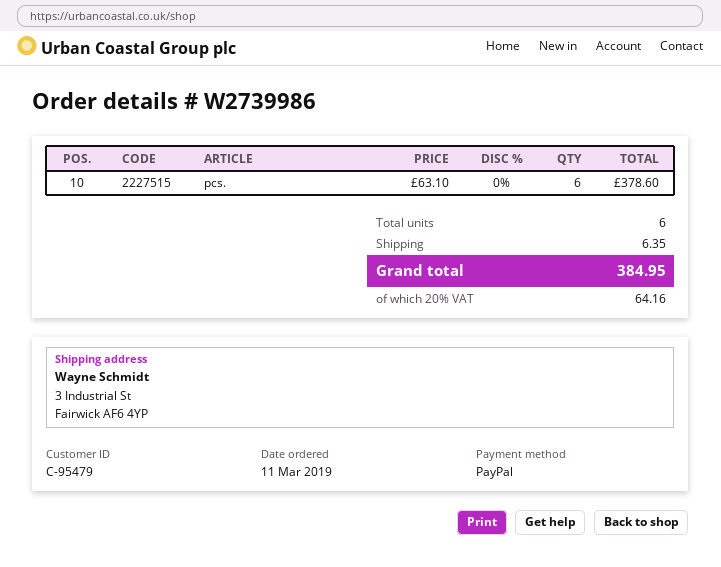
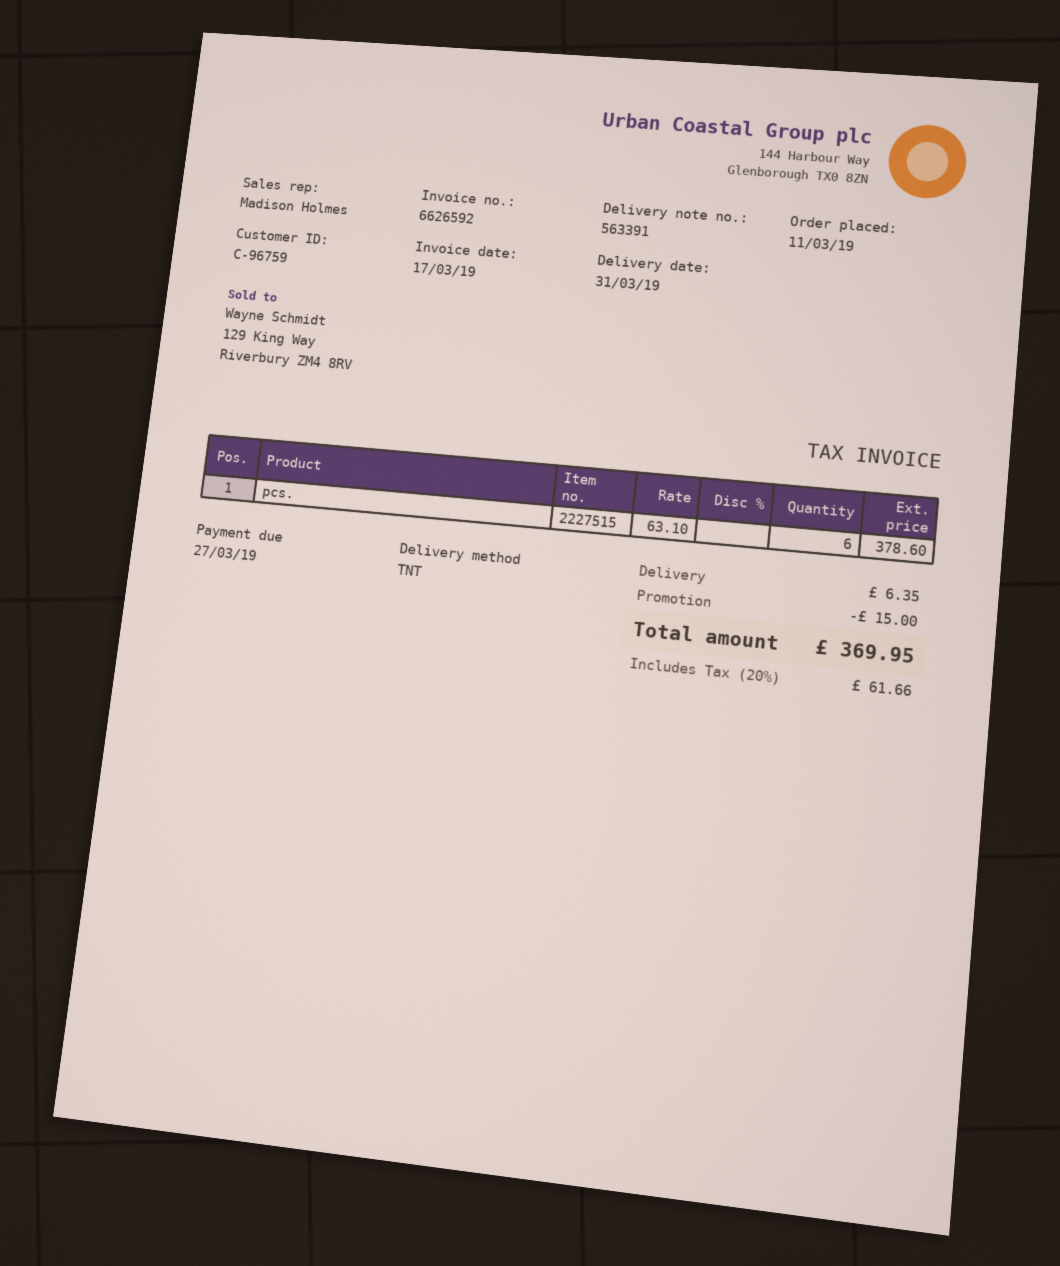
customer number: C-95479 -> C-96759
discount: none -> 15.00
tax: 20% = 64.16 -> 20% = 61.66
total: 384.95 -> 369.95

